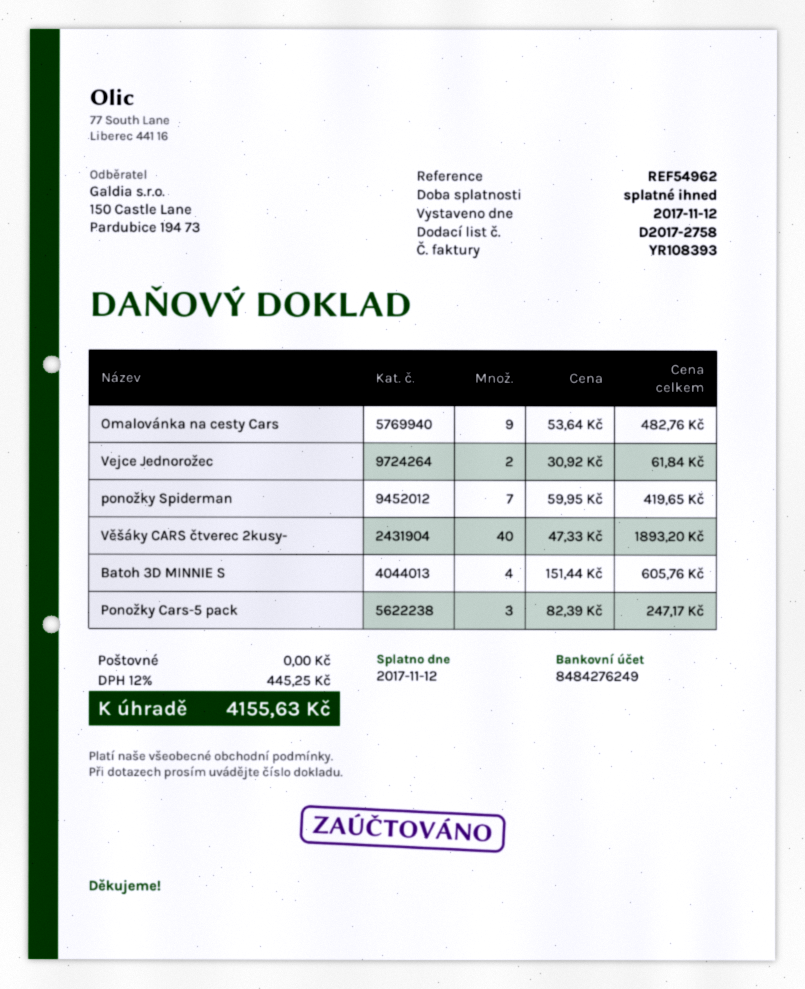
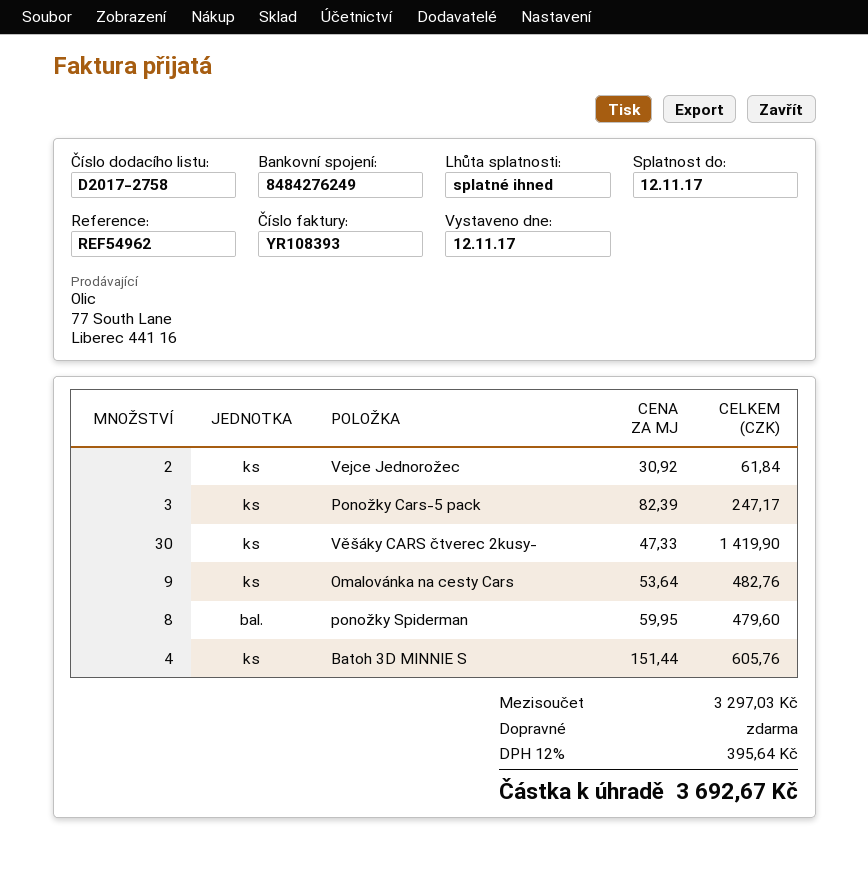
ponožky Spiderman: 7 x 59.95 = 419.65 -> 8 x 59.95 = 479.60
Věšáky CARS čtverec 2kusy-: 40 x 47.33 = 1893.20 -> 30 x 47.33 = 1419.90
tax: 12% = 445.25 -> 12% = 395.64
total: 4155.63 -> 3692.67

